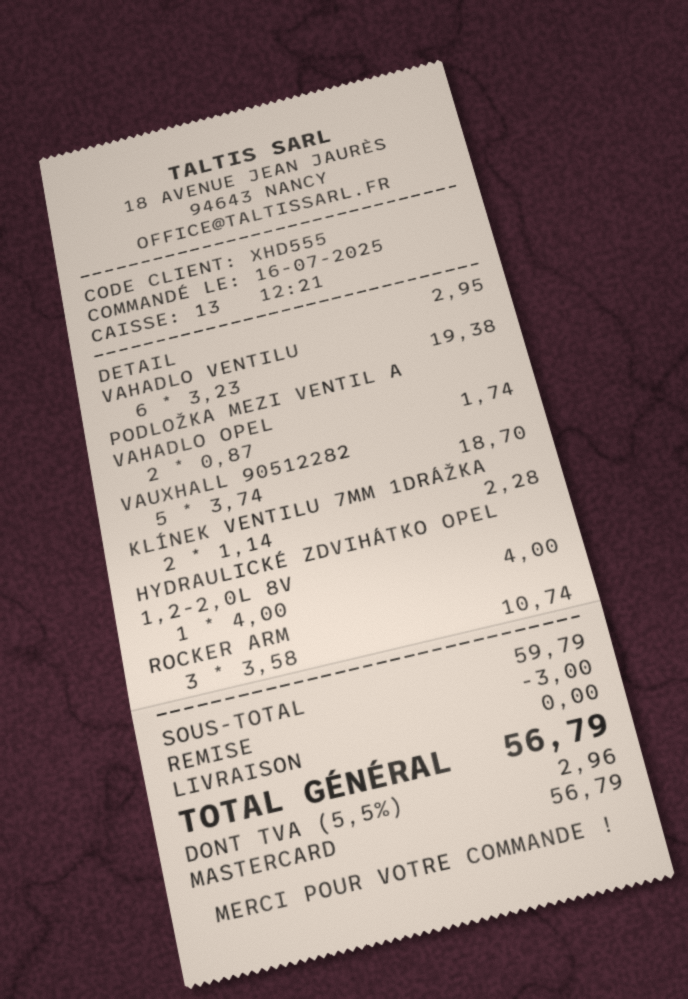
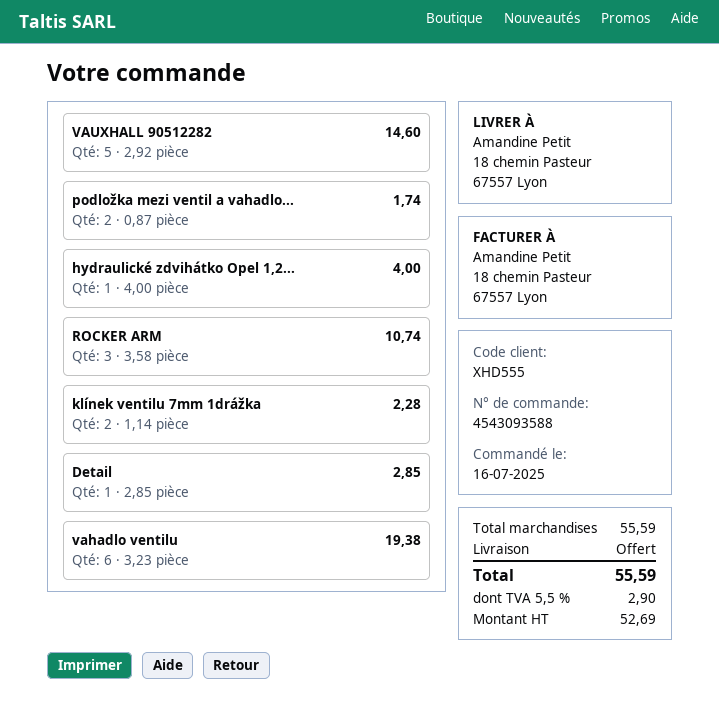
DETAIL: 1 x 2.95 = 2.95 -> 1 x 2.85 = 2.85
VAUXHALL 90512282: 5 x 3.74 = 18.70 -> 5 x 2.92 = 14.60
subtotal: 59.79 -> 55.59
discount: 3.00 -> none
tax: 5.5% = 2.96 -> 5.5% = 2.90
total: 56.79 -> 55.59

